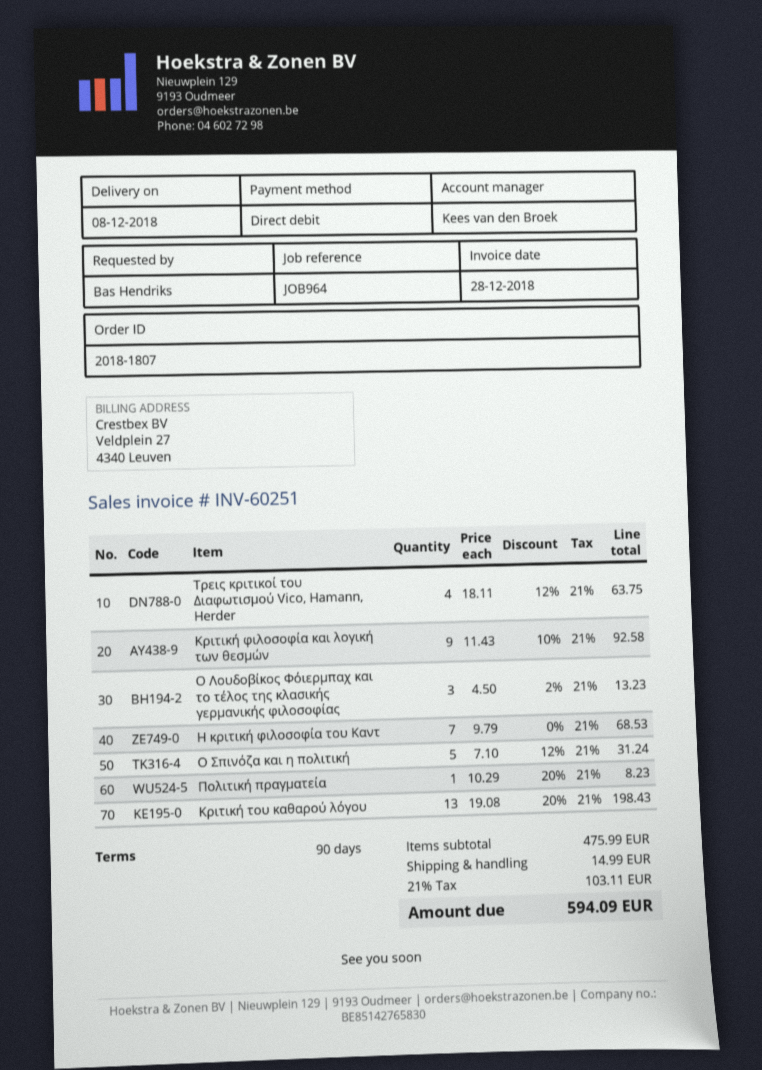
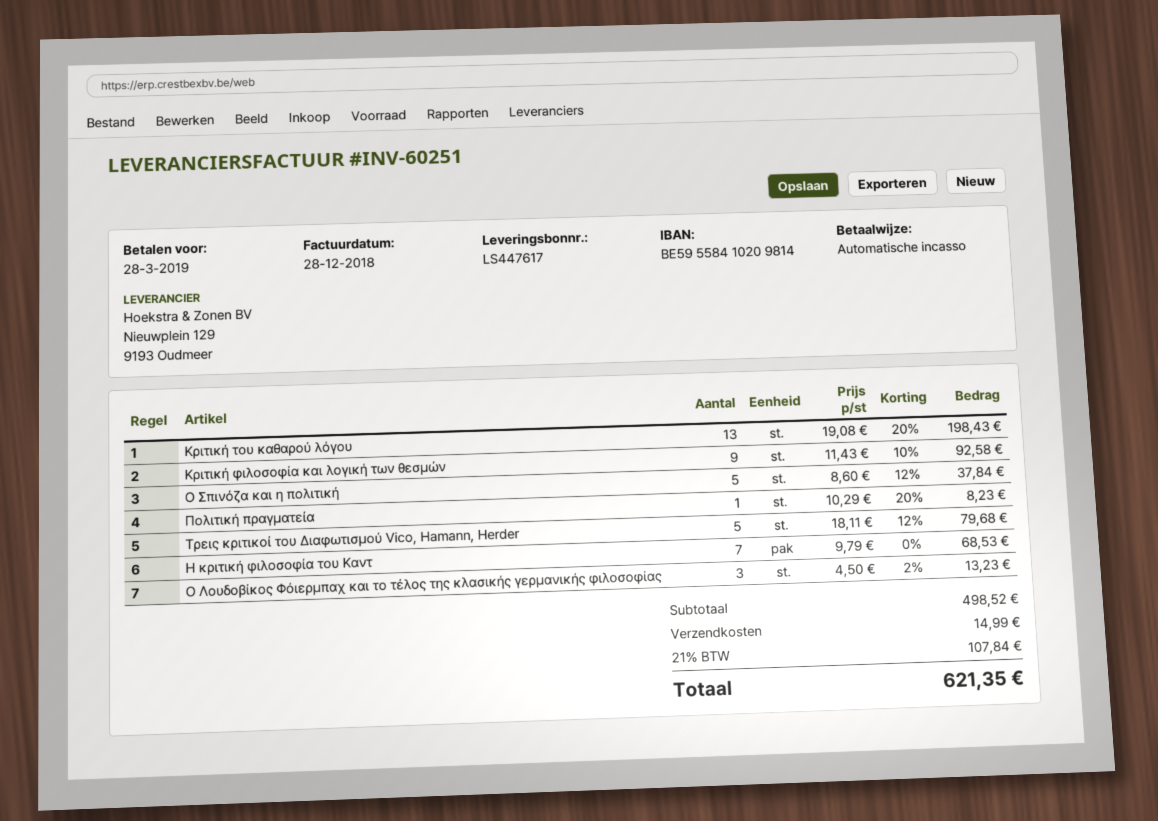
Τρεις κριτικοί του Διαφωτισμού Vico, Hamann, Herder: 4 x 18.11 - 12% = 63.75 -> 5 x 18.11 - 12% = 79.68
Ο Σπινόζα και η πολιτική: 5 x 7.10 - 12% = 31.24 -> 5 x 8.60 - 12% = 37.84
subtotal: 475.99 -> 498.52
tax: 21% = 103.11 -> 21% = 107.84
total: 594.09 -> 621.35

